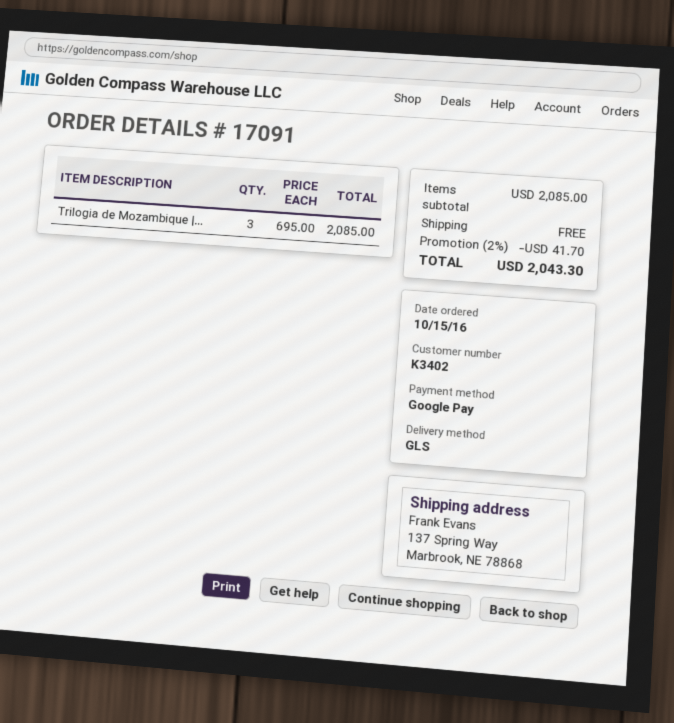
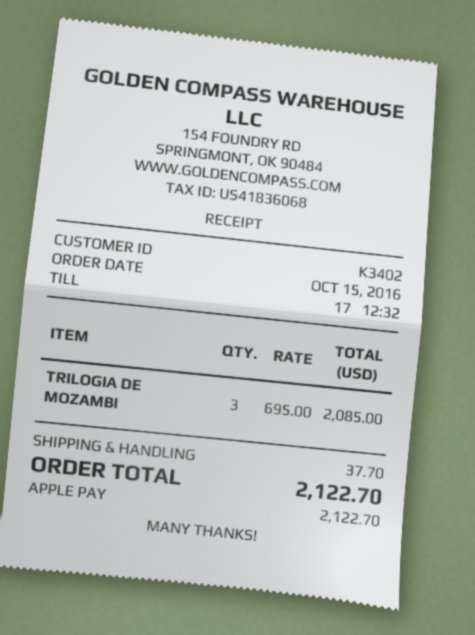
payment method: Google Pay -> Apple Pay
discount: 2% = 41.70 -> none
shipping: 0.00 -> 37.70
total: 2043.30 -> 2122.70

